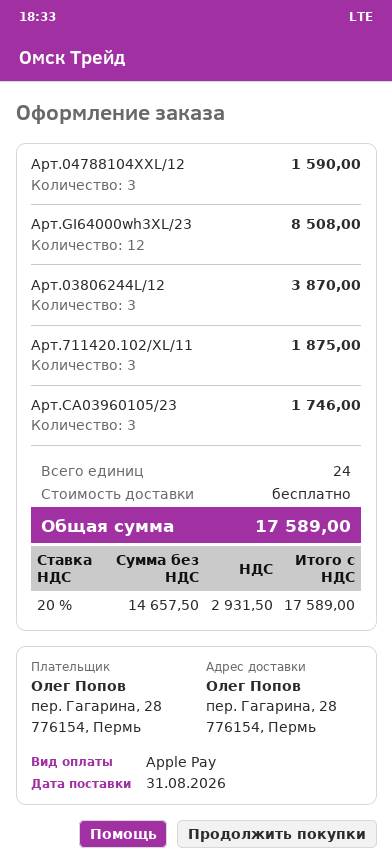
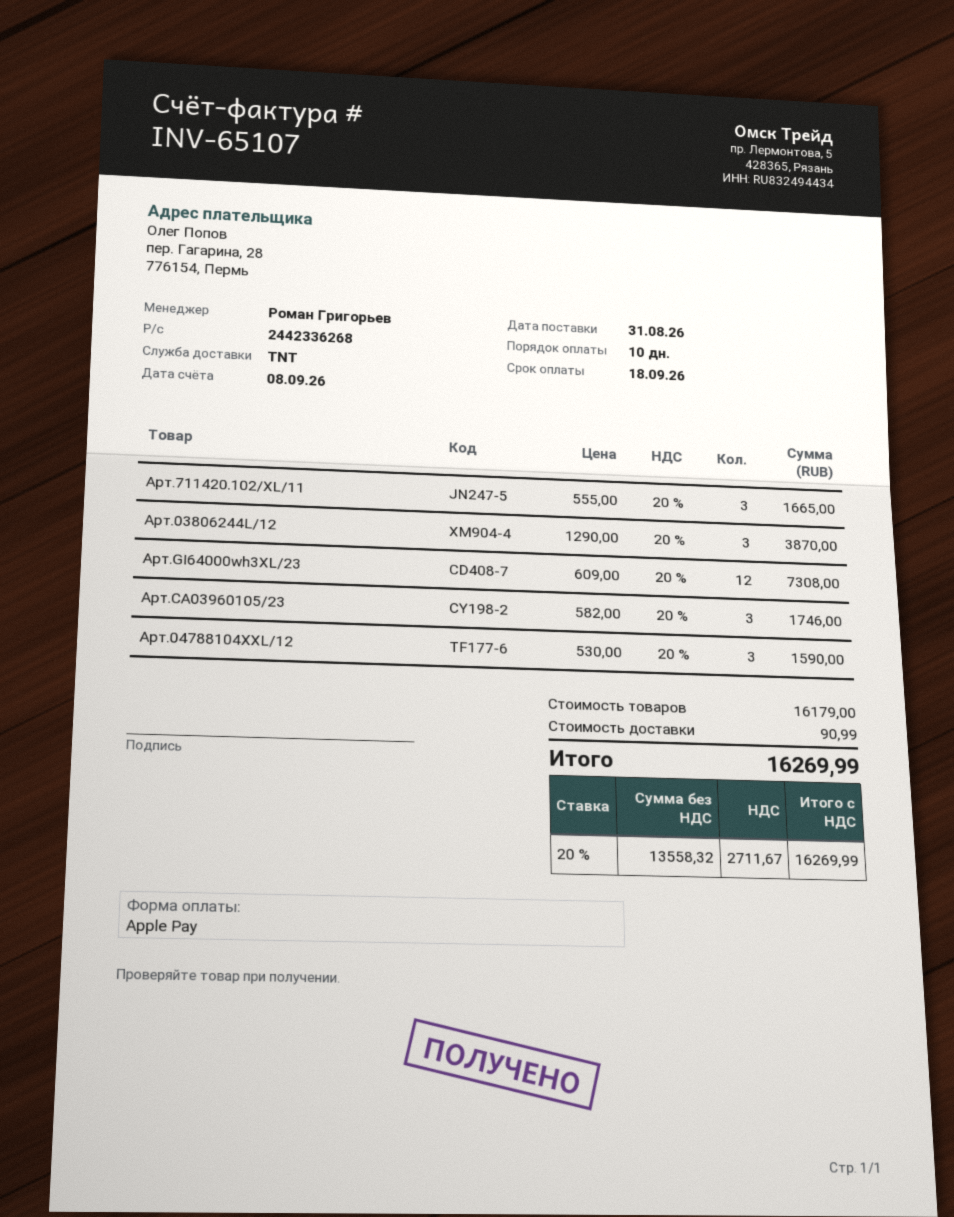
Арт.GI64000wh3XL/23: 12 for 8508.00 -> 12 for 7308.00
Арт.711420.102/XL/11: 3 for 1875.00 -> 3 for 1665.00
shipping: 0.00 -> 90.99
net: 14657.50 -> 13558.32
tax: 20% = 2931.50 -> 20% = 2711.67
total: 17589.00 -> 16269.99

